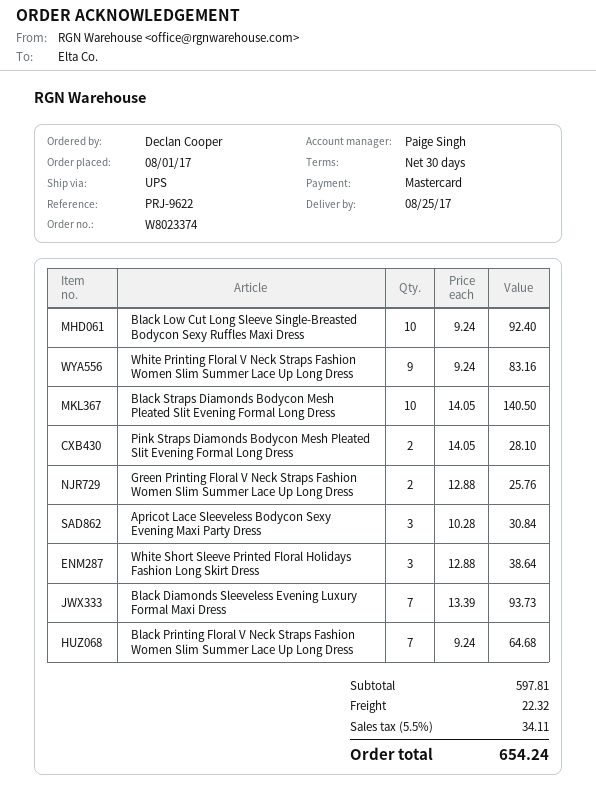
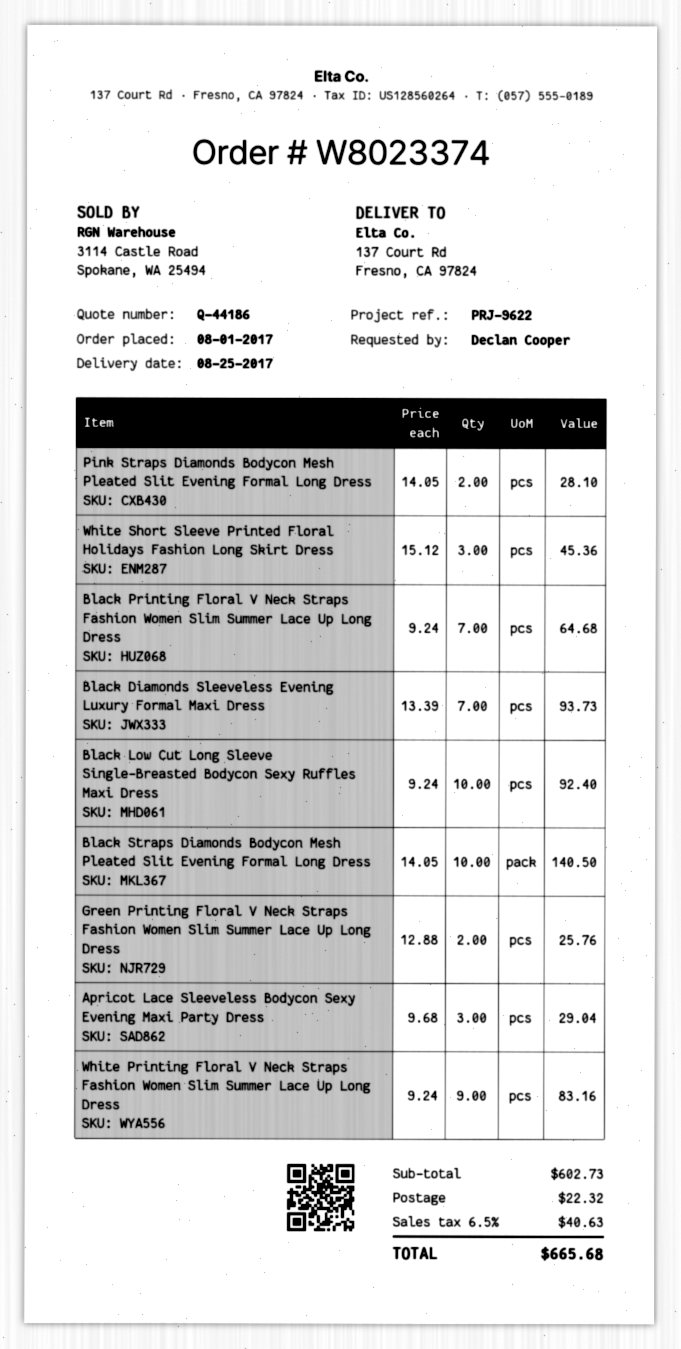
Apricot Lace Sleeveless Bodycon Sexy Evening Maxi Party Dress: 3 x 10.28 = 30.84 -> 3 x 9.68 = 29.04
White Short Sleeve Printed Floral Holidays Fashion Long Skirt Dress: 3 x 12.88 = 38.64 -> 3 x 15.12 = 45.36
subtotal: 597.81 -> 602.73
tax: 5.5% = 34.11 -> 6.5% = 40.63
total: 654.24 -> 665.68

